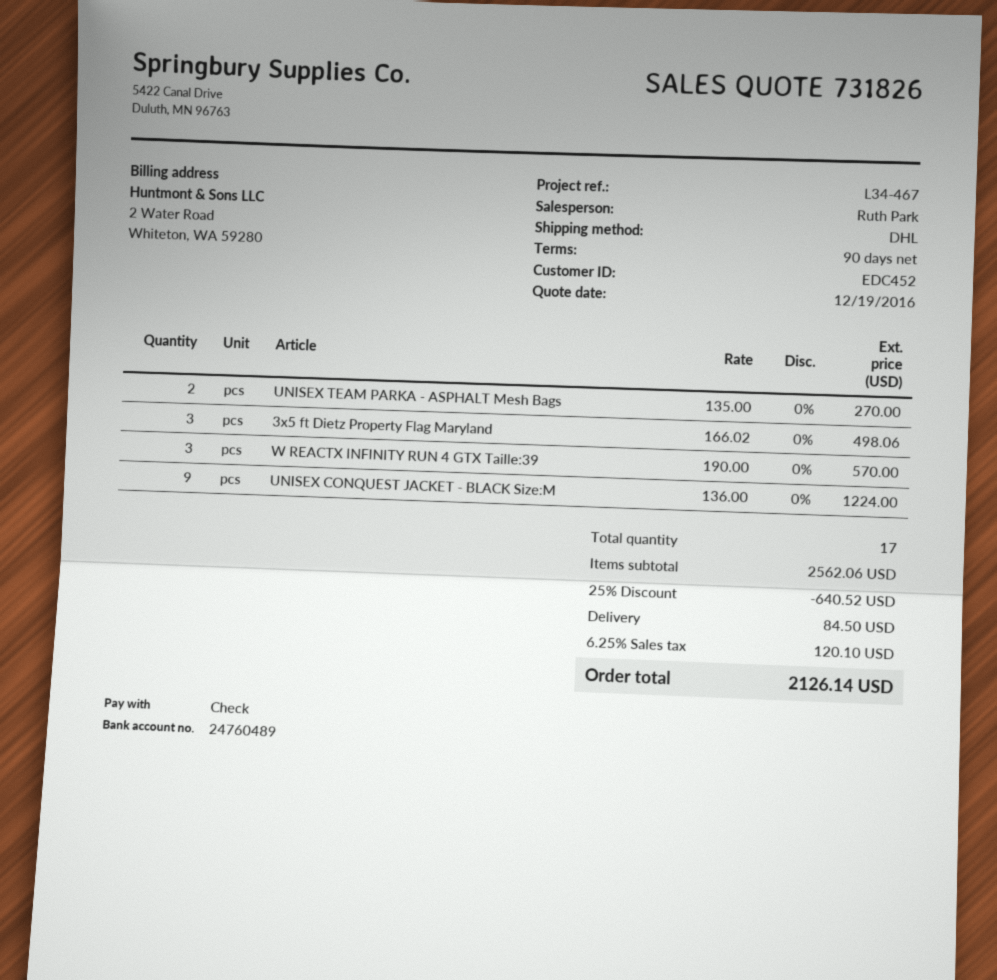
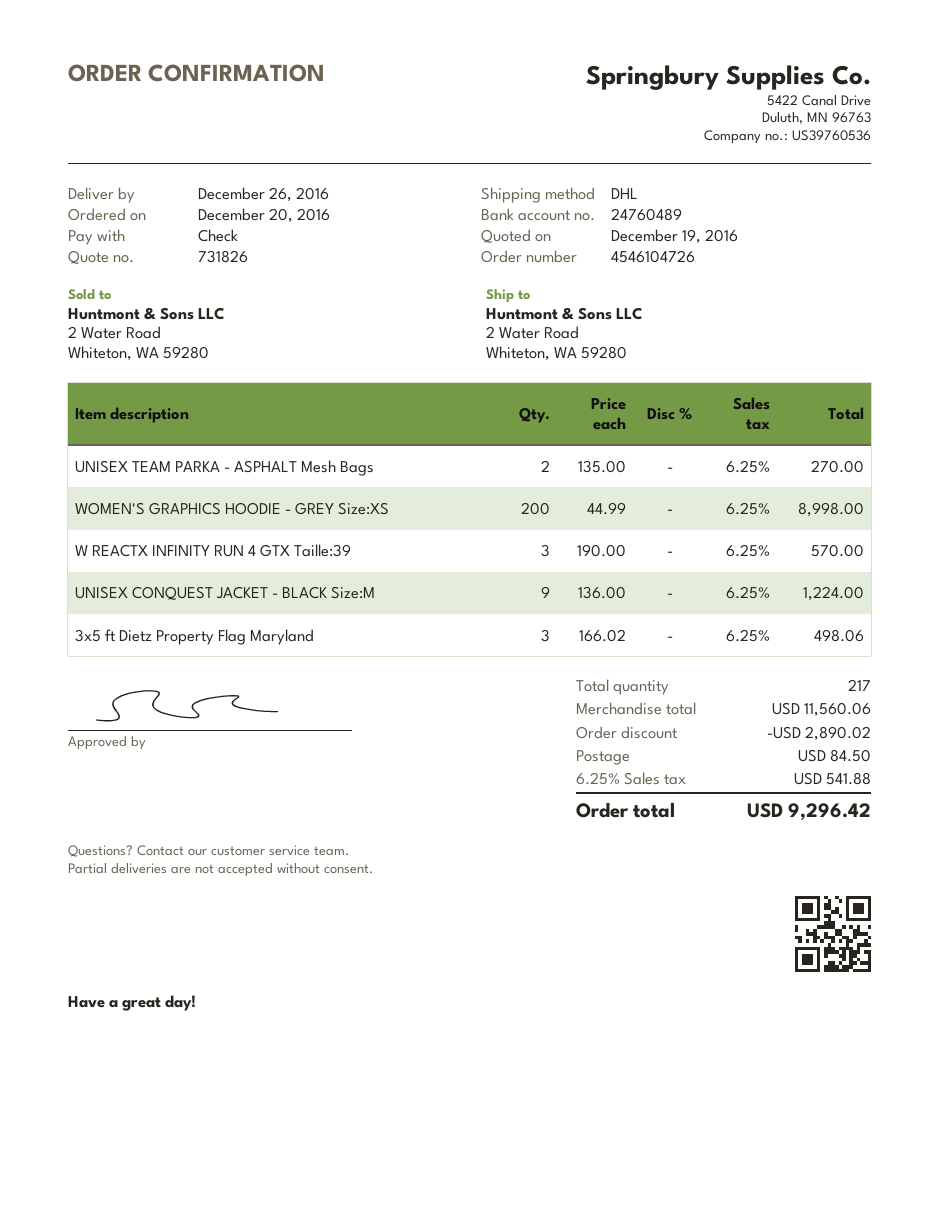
WOMEN'S GRAPHICS HOODIE - GREY Size:XS: none -> 200 x 44.99 = 8998.00
total quantity: 17 -> 217
subtotal: 2562.06 -> 11560.06
discount: 640.52 -> 2890.02
tax: 6.25% = 120.10 -> 6.25% = 541.88
total: 2126.14 -> 9296.42

